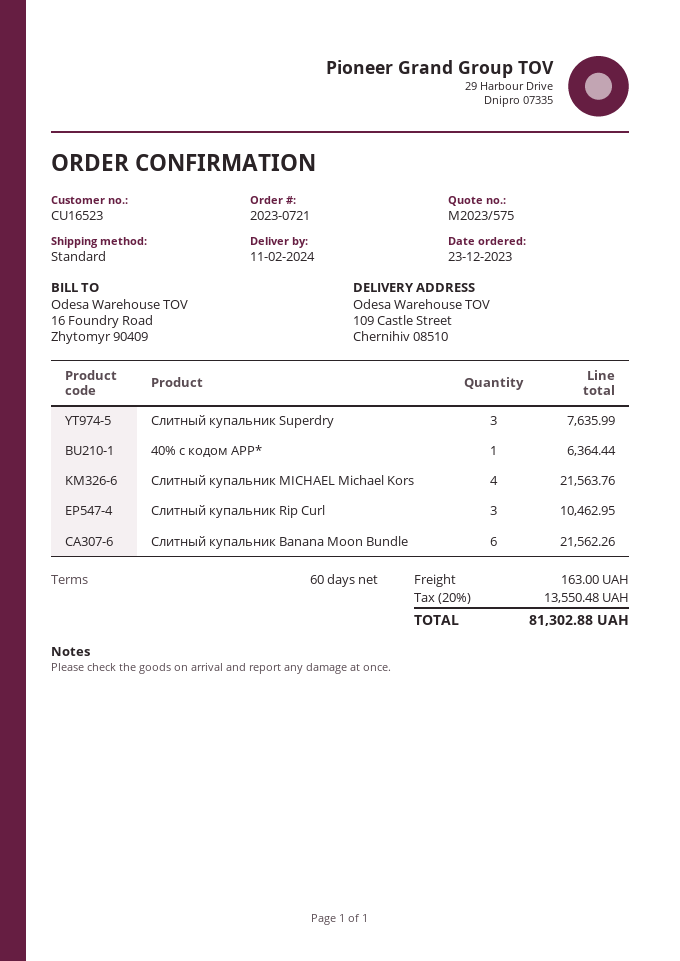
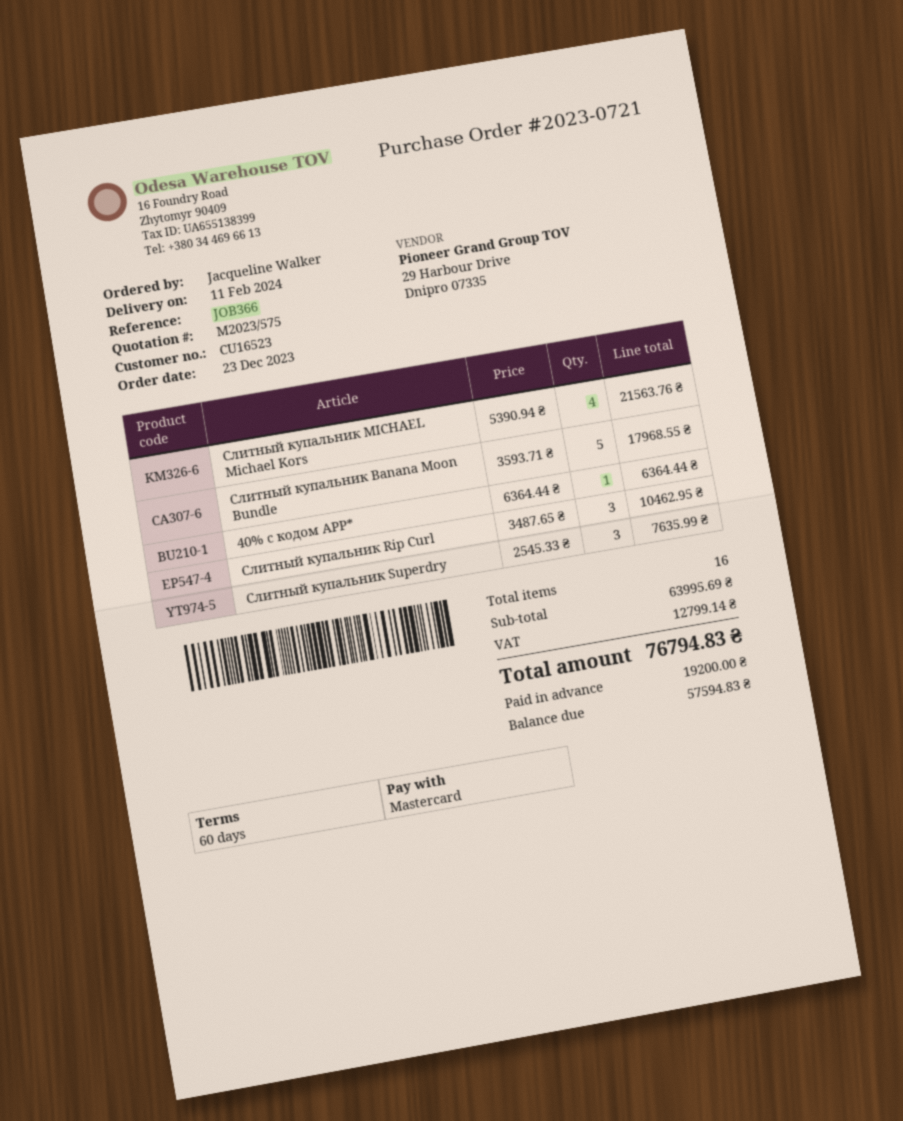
Слитный купальник Banana Moon Bundle: 6 for 21562.26 -> 5 for 17968.55
shipping: 163.00 -> none
tax: 13550.48 -> 12799.14
total: 81302.88 -> 76794.83

